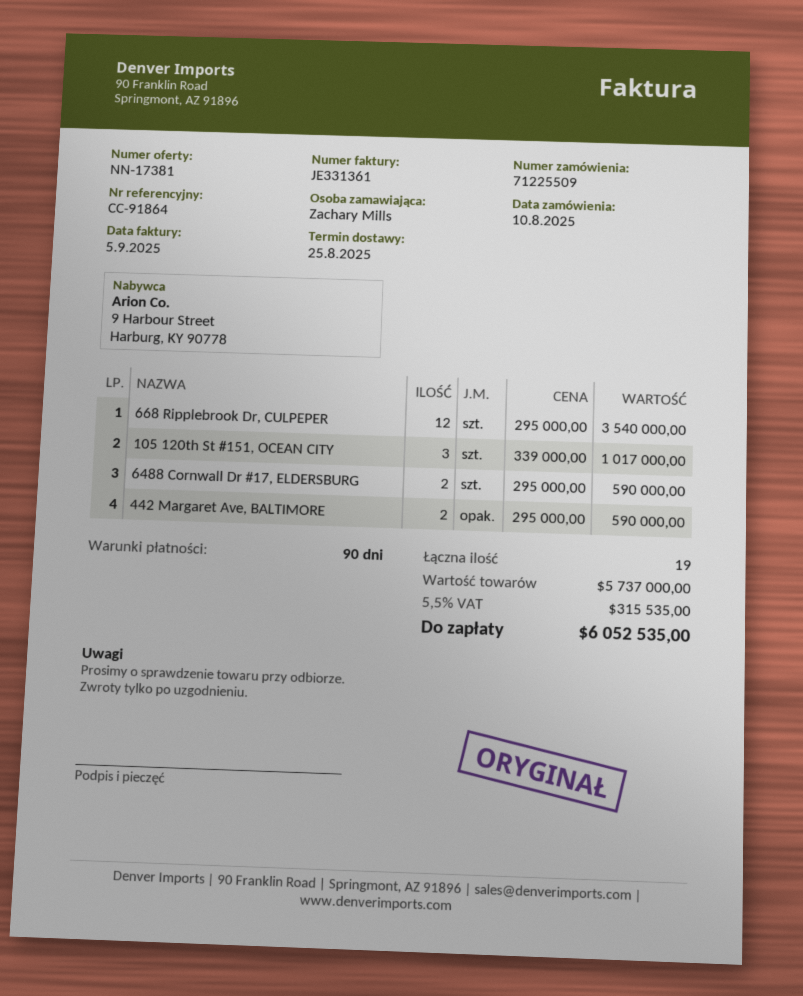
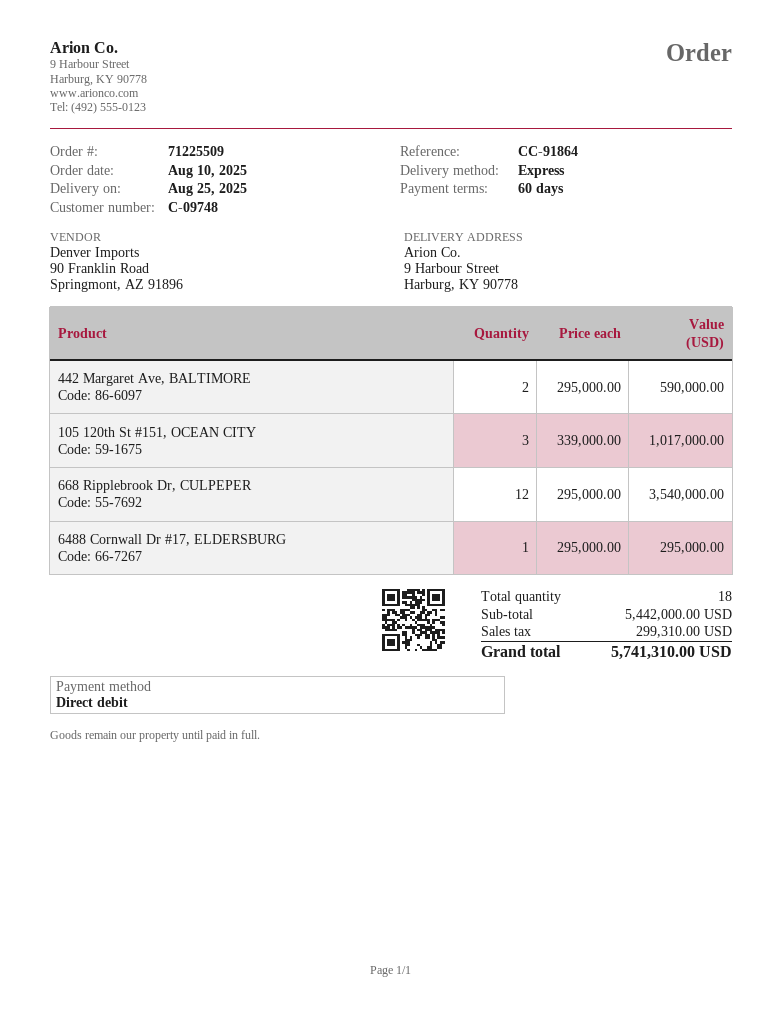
payment terms: 90 days -> 60 days
6488 Cornwall Dr #17, ELDERSBURG: 2 x 295000.00 = 590000.00 -> 1 x 295000.00 = 295000.00
total quantity: 19 -> 18
subtotal: 5737000.00 -> 5442000.00
tax: 315535.00 -> 299310.00
total: 6052535.00 -> 5741310.00

